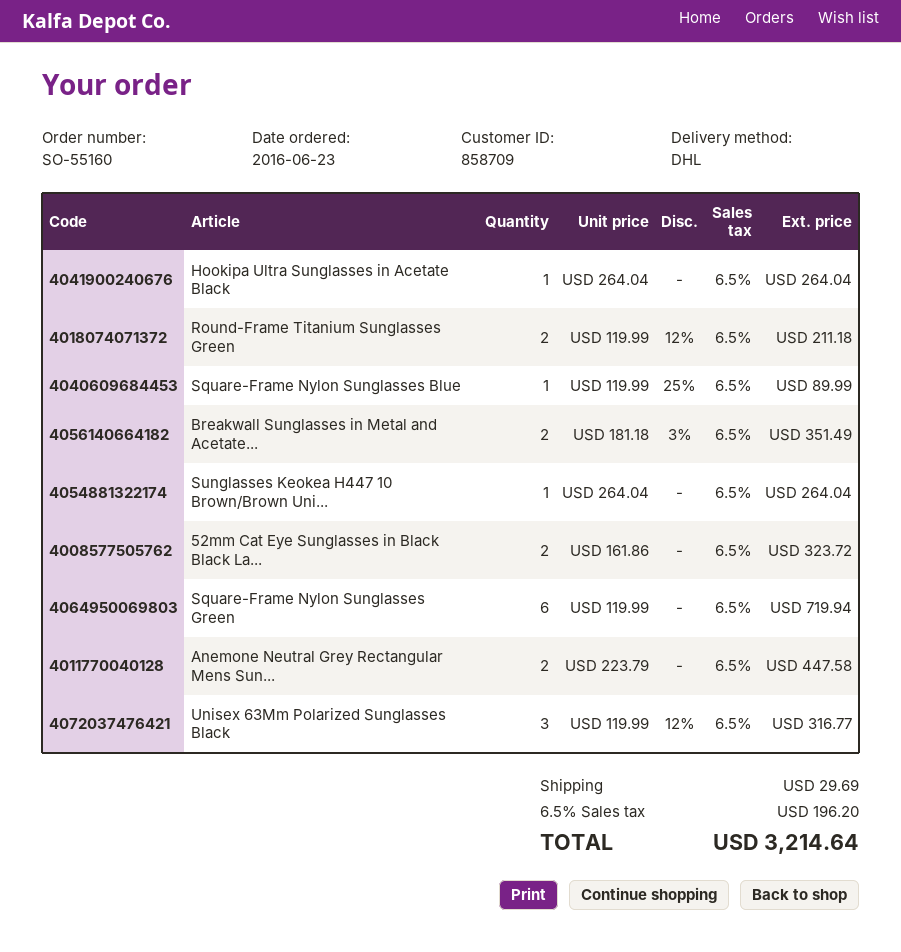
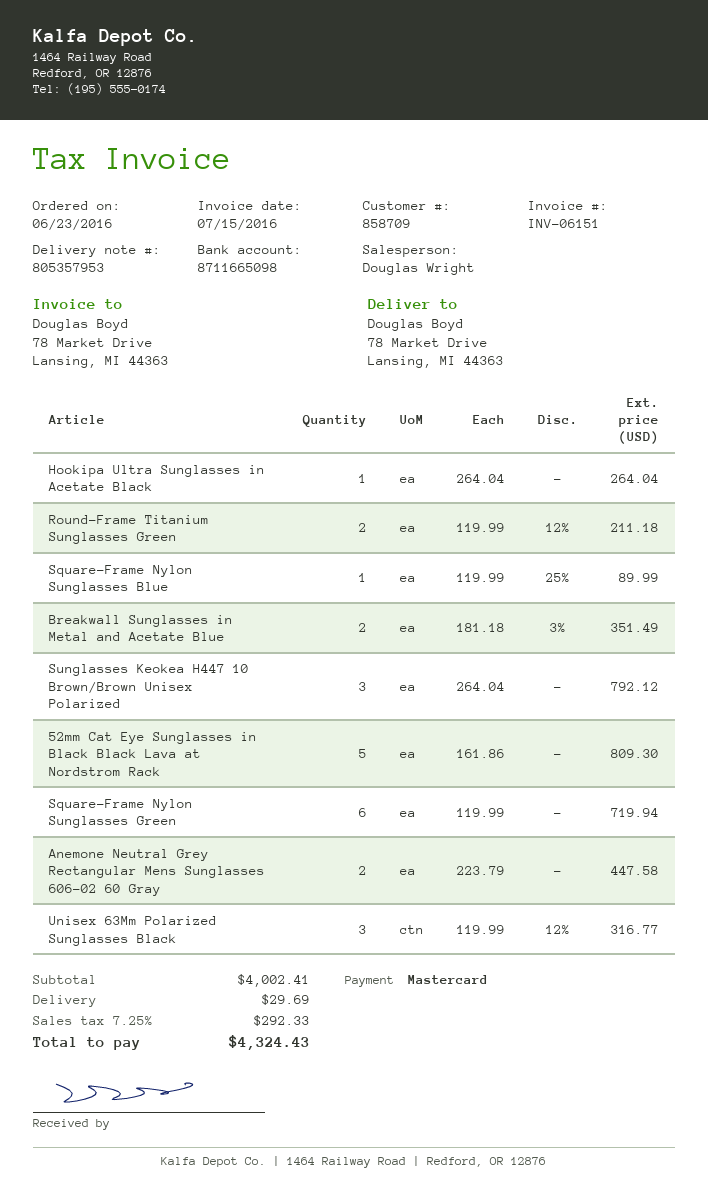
Sunglasses Keokea H447 10 Brown/Brown Uni...: 1 x 264.04 = 264.04 -> 3 x 264.04 = 792.12
52mm Cat Eye Sunglasses in Black Black La...: 2 x 161.86 = 323.72 -> 5 x 161.86 = 809.30
tax: 6.5% = 196.20 -> 7.25% = 292.33
total: 3214.64 -> 4324.43

